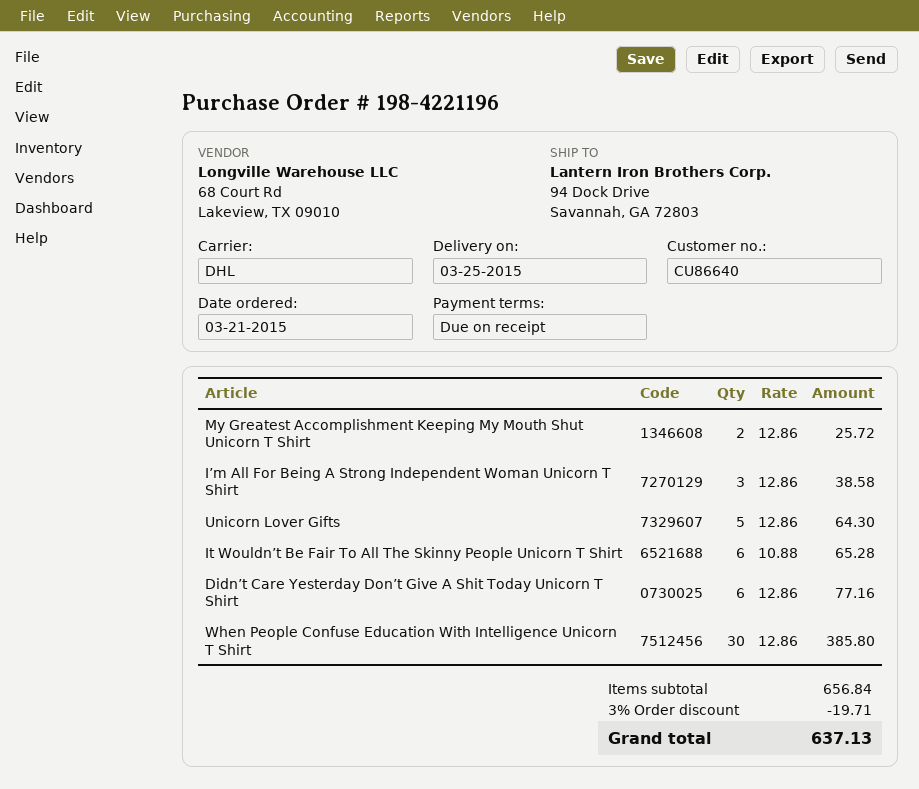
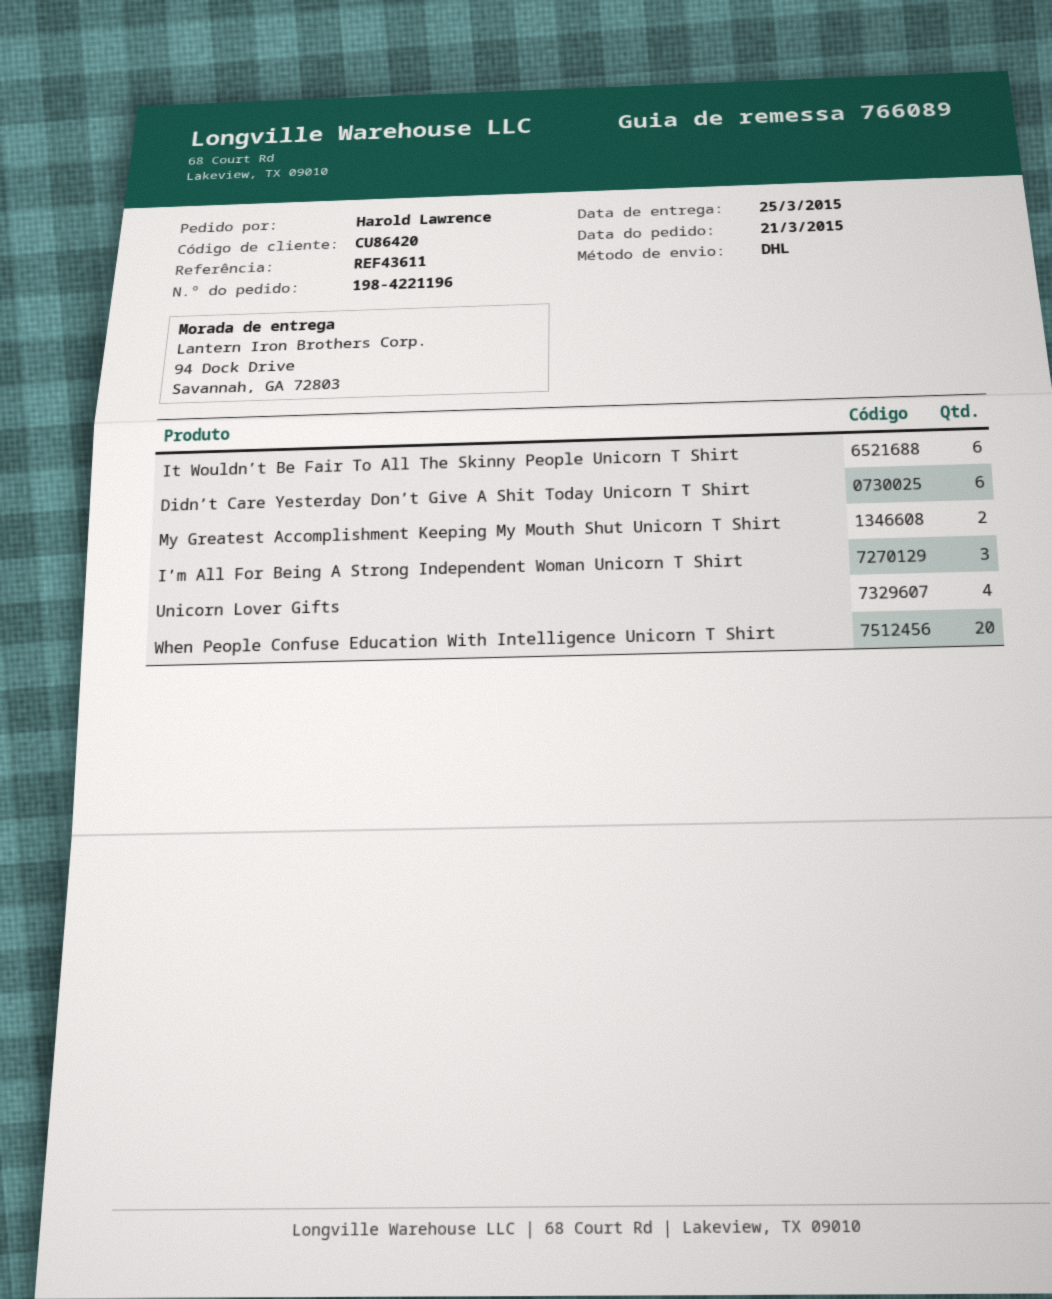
customer number: CU86640 -> CU86420
Unicorn Lover Gifts: 5 -> 4
When People Confuse Education With Intelligence Unicorn T Shirt: 30 -> 20

